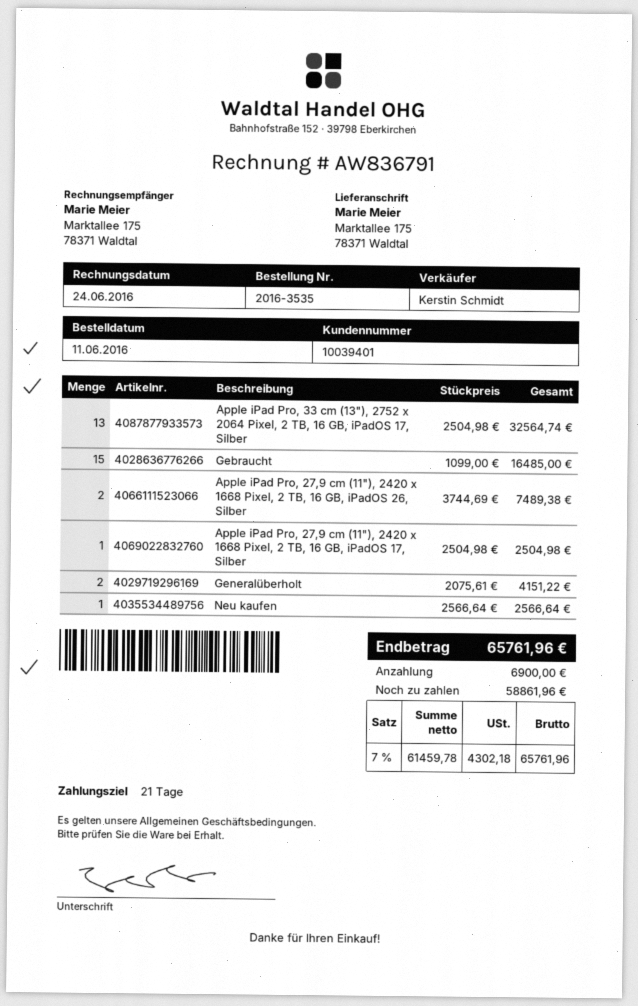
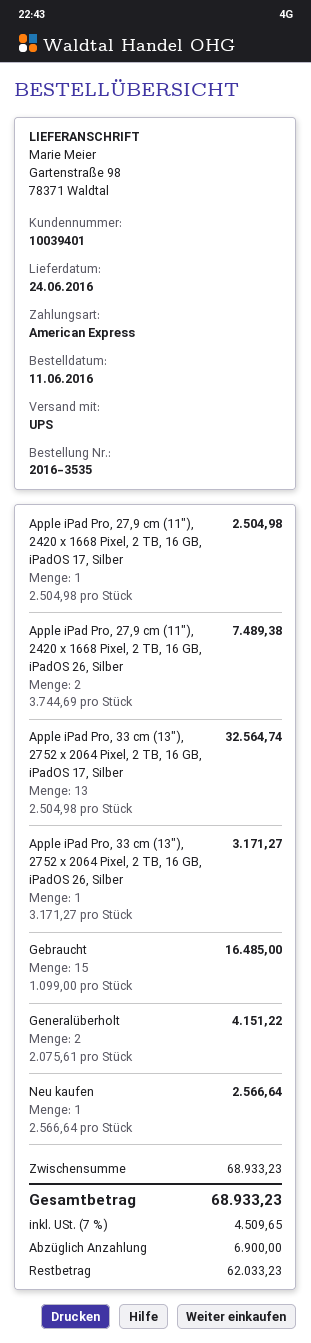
ship to: Marktallee 175, 78371 Waldtal -> Gartenstraße 98, 78371 Waldtal
Apple iPad Pro, 33 cm (13"), 2752 x 2064 Pixel, 2 TB, 16 GB, iPadOS 26, Silber: none -> 1 x 3171.27 = 3171.27
tax: 7% = 4302.18 -> 7% = 4509.65
total: 65761.96 -> 68933.23
balance: 58861.96 -> 62033.23

